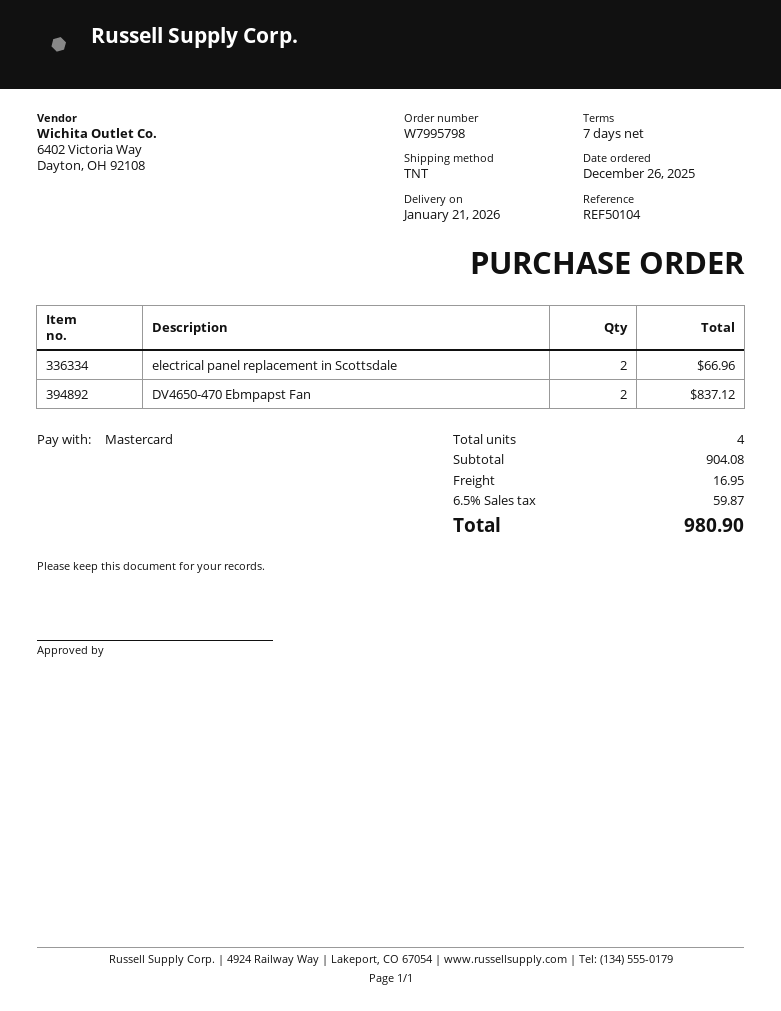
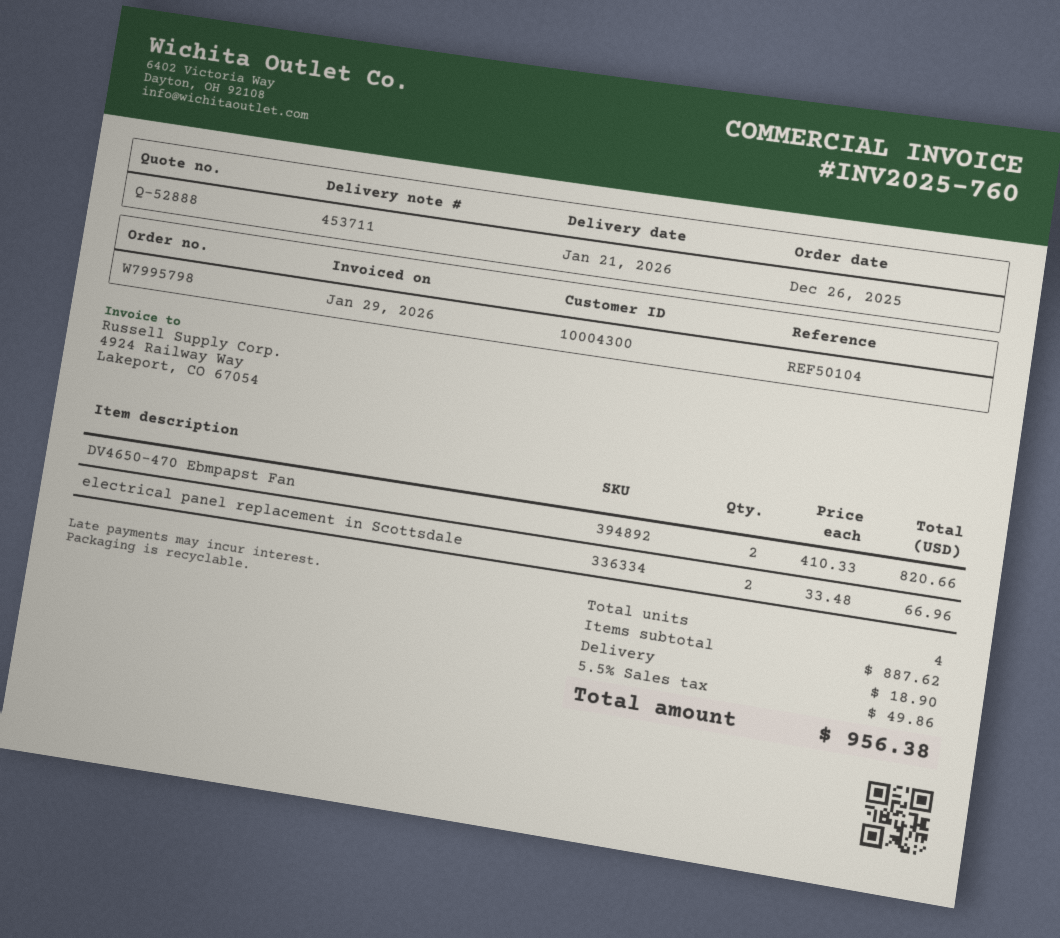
DV4650-470 Ebmpapst Fan: 2 for 837.12 -> 2 for 820.66
subtotal: 904.08 -> 887.62
shipping: 16.95 -> 18.90
tax: 6.5% = 59.87 -> 5.5% = 49.86
total: 980.90 -> 956.38

